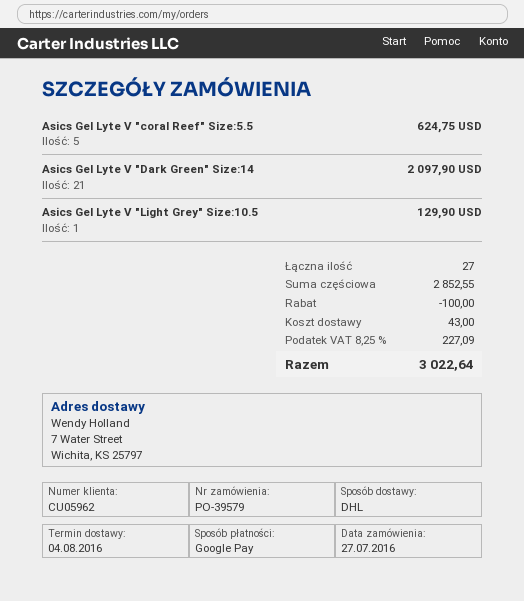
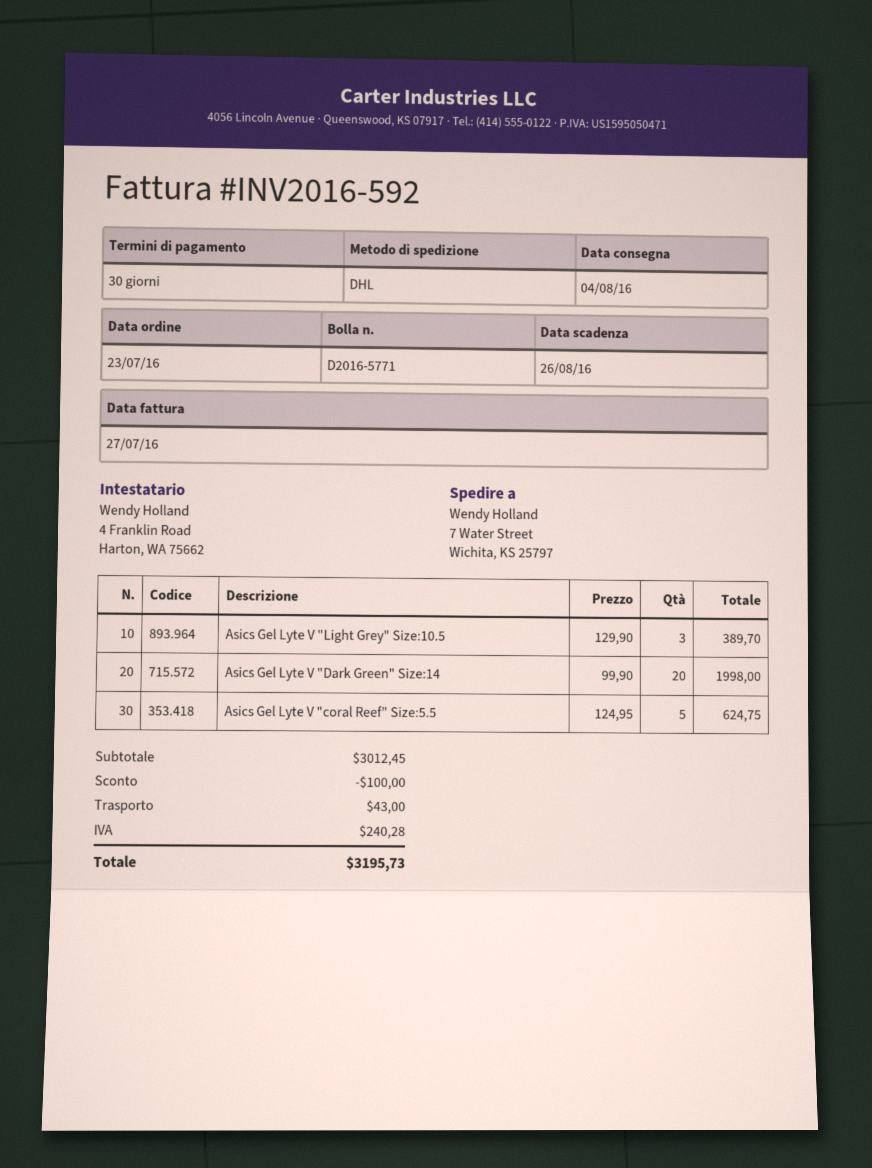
order date: 2016-07-27 -> 2016-07-23
Asics Gel Lyte V "Dark Green" Size:14: 21 for 2097.90 -> 20 for 1998.00
Asics Gel Lyte V "Light Grey" Size:10.5: 1 for 129.90 -> 3 for 389.70
subtotal: 2852.55 -> 3012.45
tax: 227.09 -> 240.28
total: 3022.64 -> 3195.73

